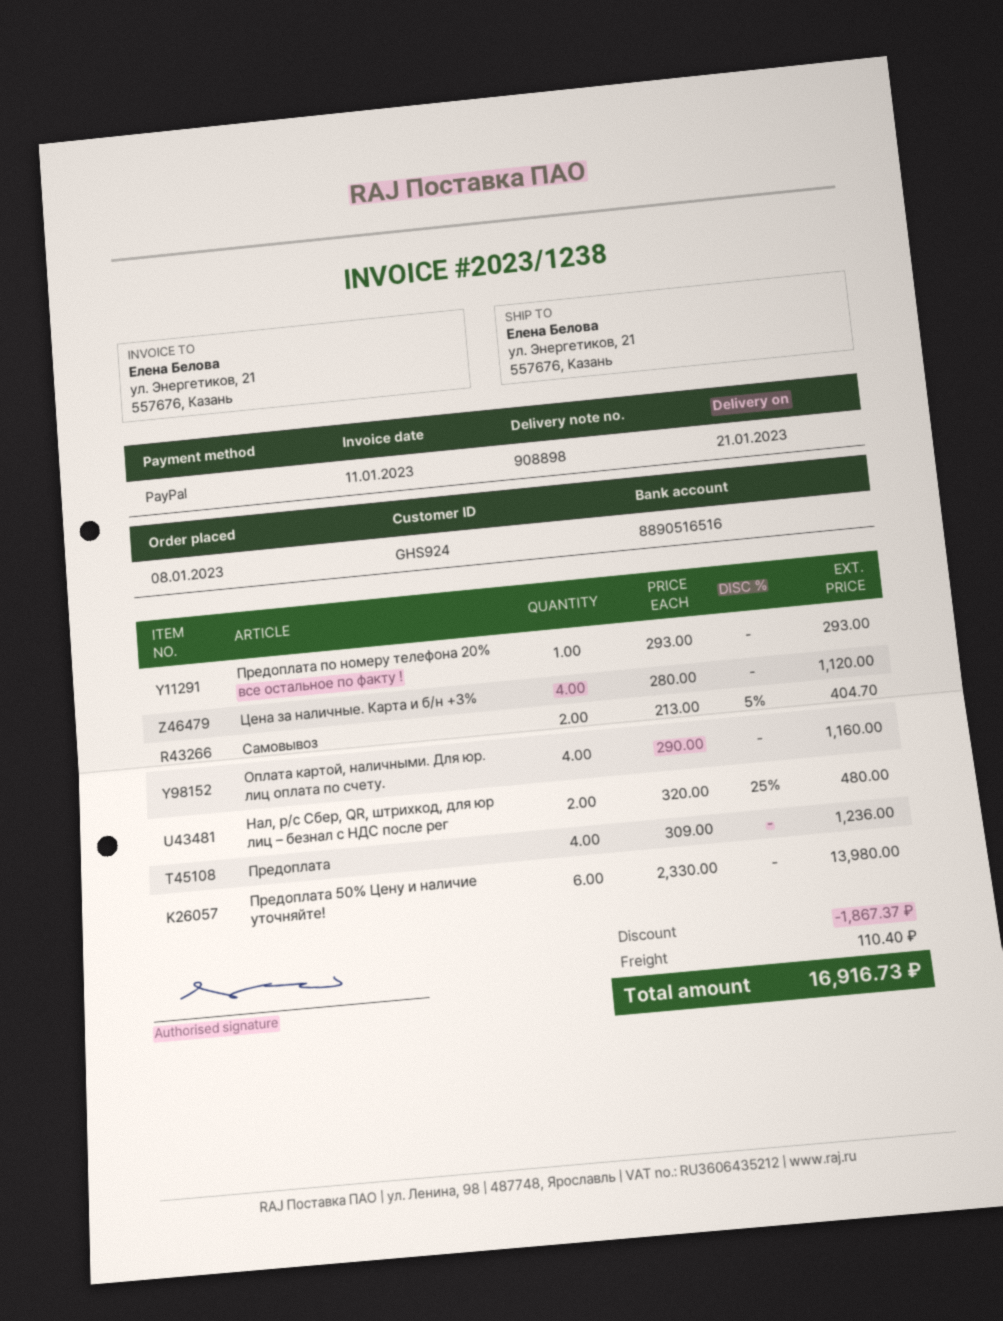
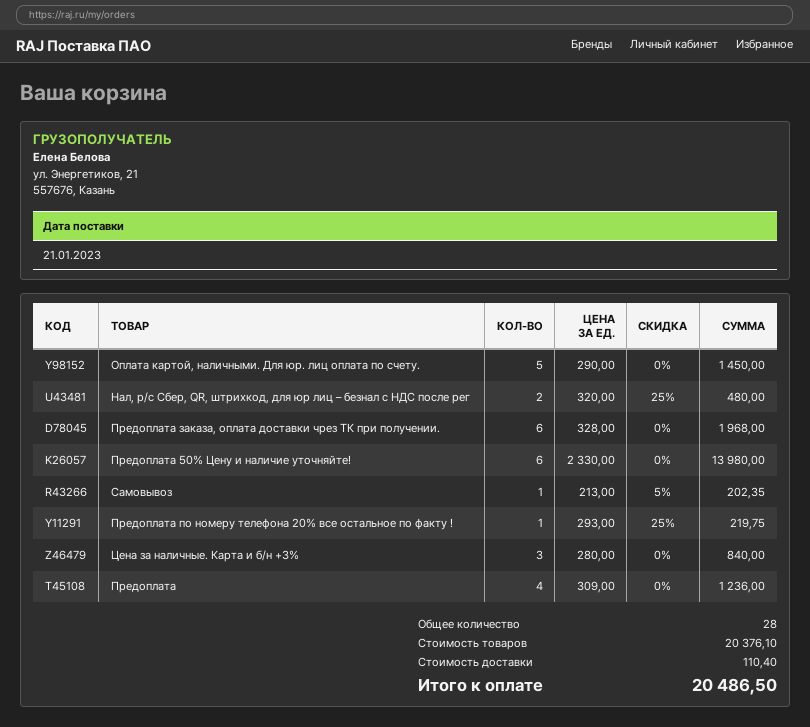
Предоплата по номеру телефона 20% все остальное по факту !: 1 x 293.00 = 293.00 -> 1 x 293.00 - 25% = 219.75
Цена за наличные. Карта и б/н +3%: 4 x 280.00 = 1120.00 -> 3 x 280.00 = 840.00
Самовывоз: 2 x 213.00 - 5% = 404.70 -> 1 x 213.00 - 5% = 202.35
Оплата картой, наличными. Для юр. лиц оплата по счету.: 4 x 290.00 = 1160.00 -> 5 x 290.00 = 1450.00
Предоплата заказа, оплата доставки чрез ТК при получении.: none -> 6 x 328.00 = 1968.00
discount: 1867.37 -> none
total: 16916.73 -> 20486.50

